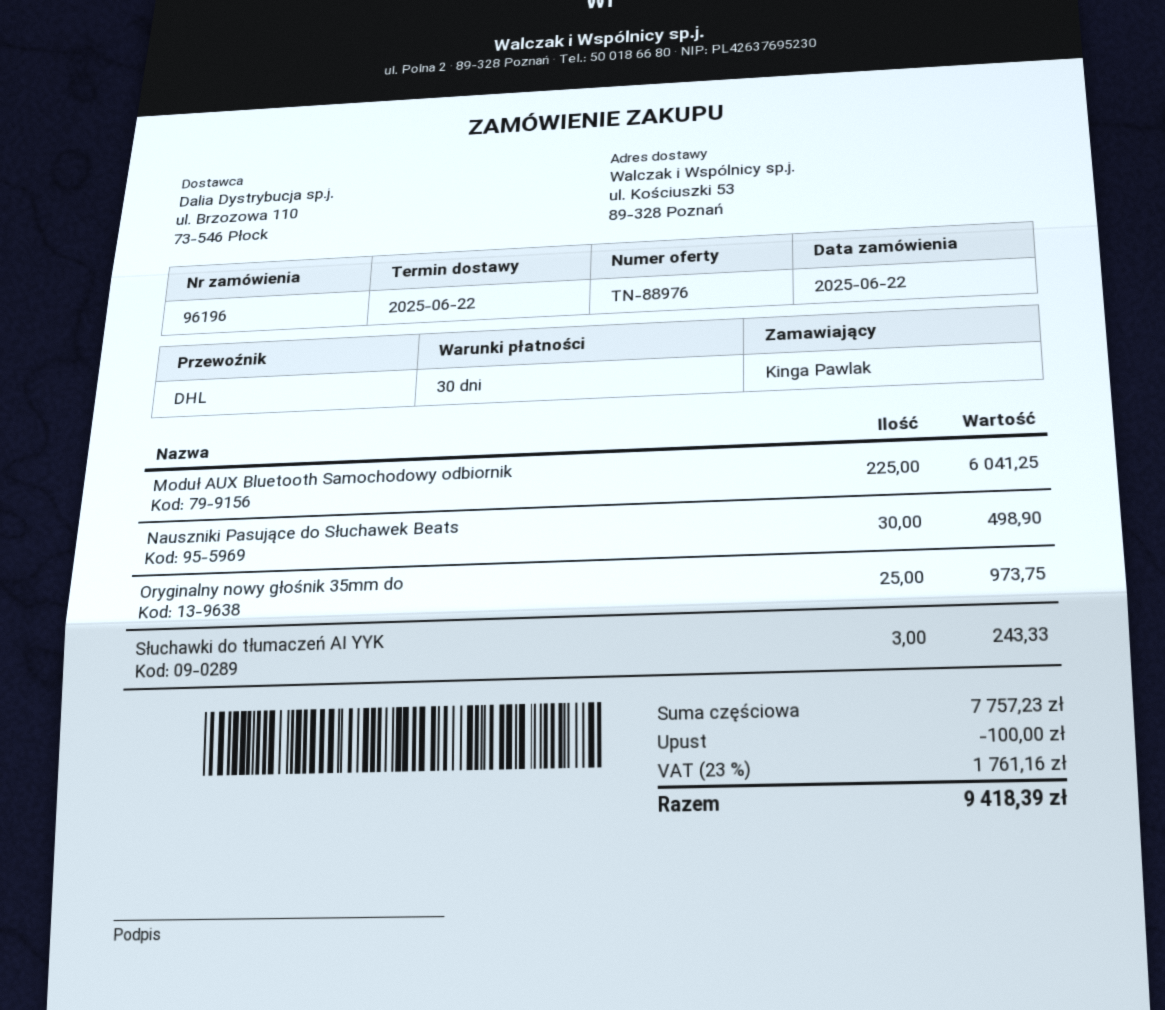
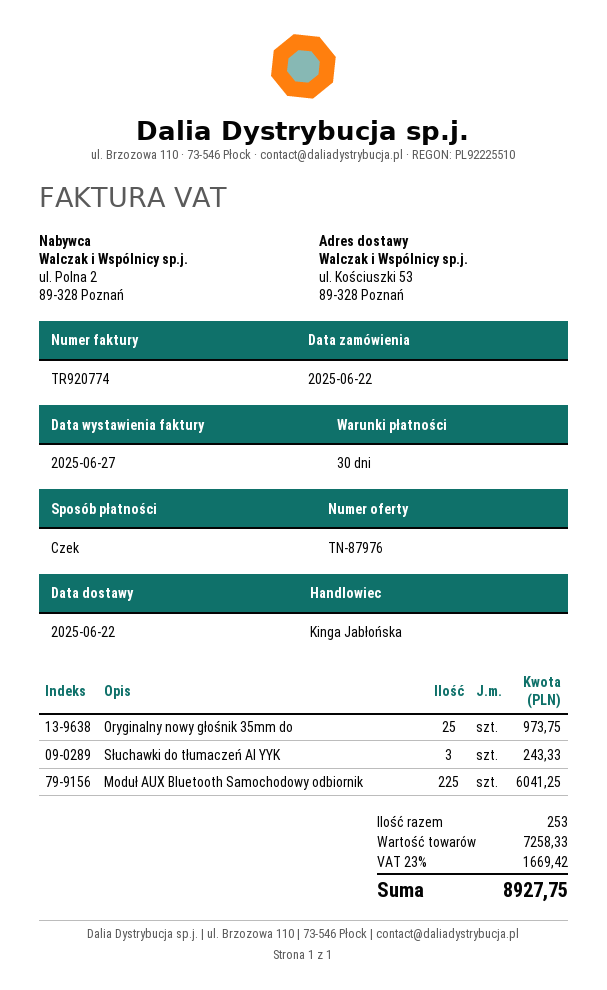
quote number: TN-88976 -> TN-87976
Nauszniki Pasujące do Słuchawek Beats: 30 for 498.90 -> none
subtotal: 7757.23 -> 7258.33
discount: 100.00 -> none
tax: 23% = 1761.16 -> 23% = 1669.42
total: 9418.39 -> 8927.75

